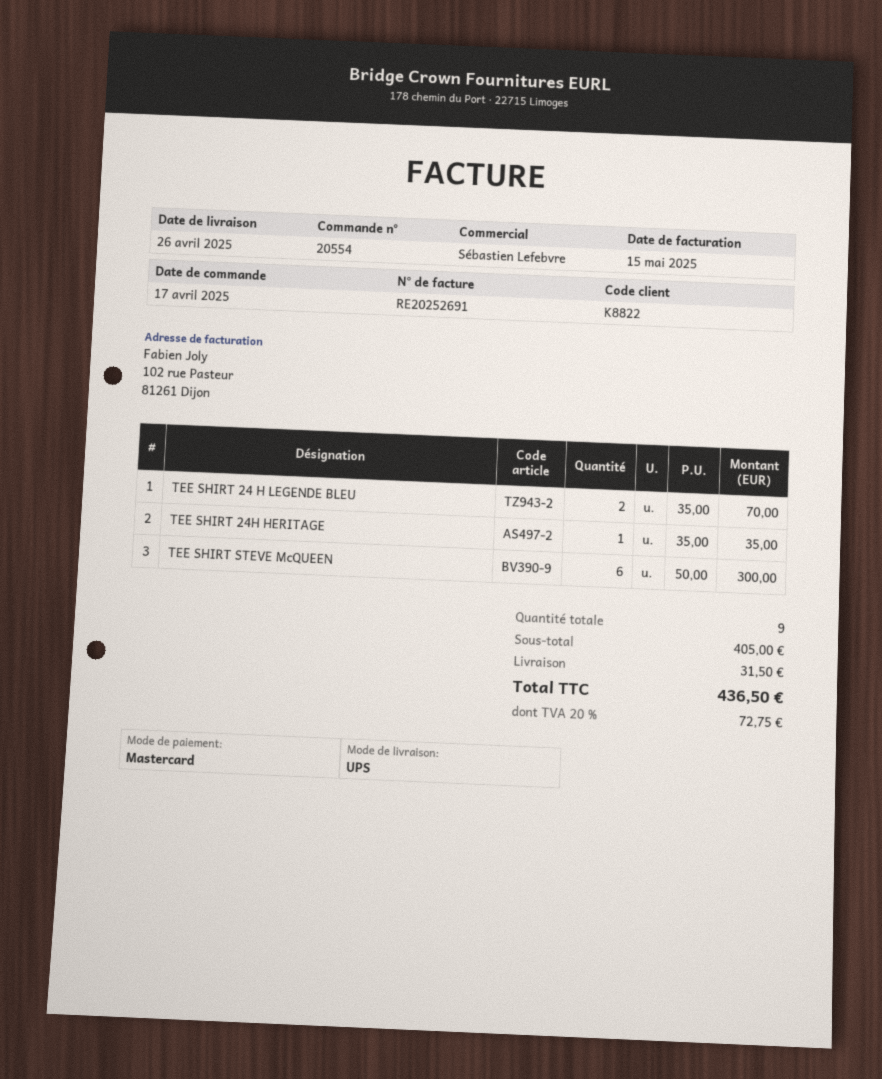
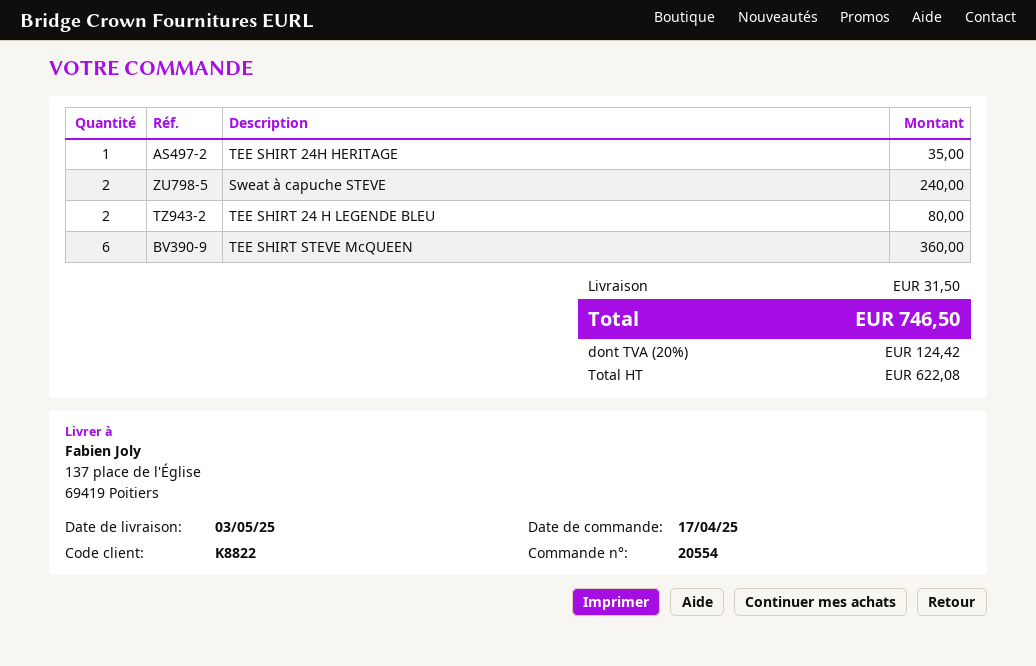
delivery date: 2025-04-26 -> 2025-05-03
TEE SHIRT 24 H LEGENDE BLEU: 2 for 70.00 -> 2 for 80.00
TEE SHIRT STEVE McQUEEN: 6 for 300.00 -> 6 for 360.00
Sweat à capuche STEVE: none -> 2 for 240.00
tax: 20% = 72.75 -> 20% = 124.42
total: 436.50 -> 746.50

